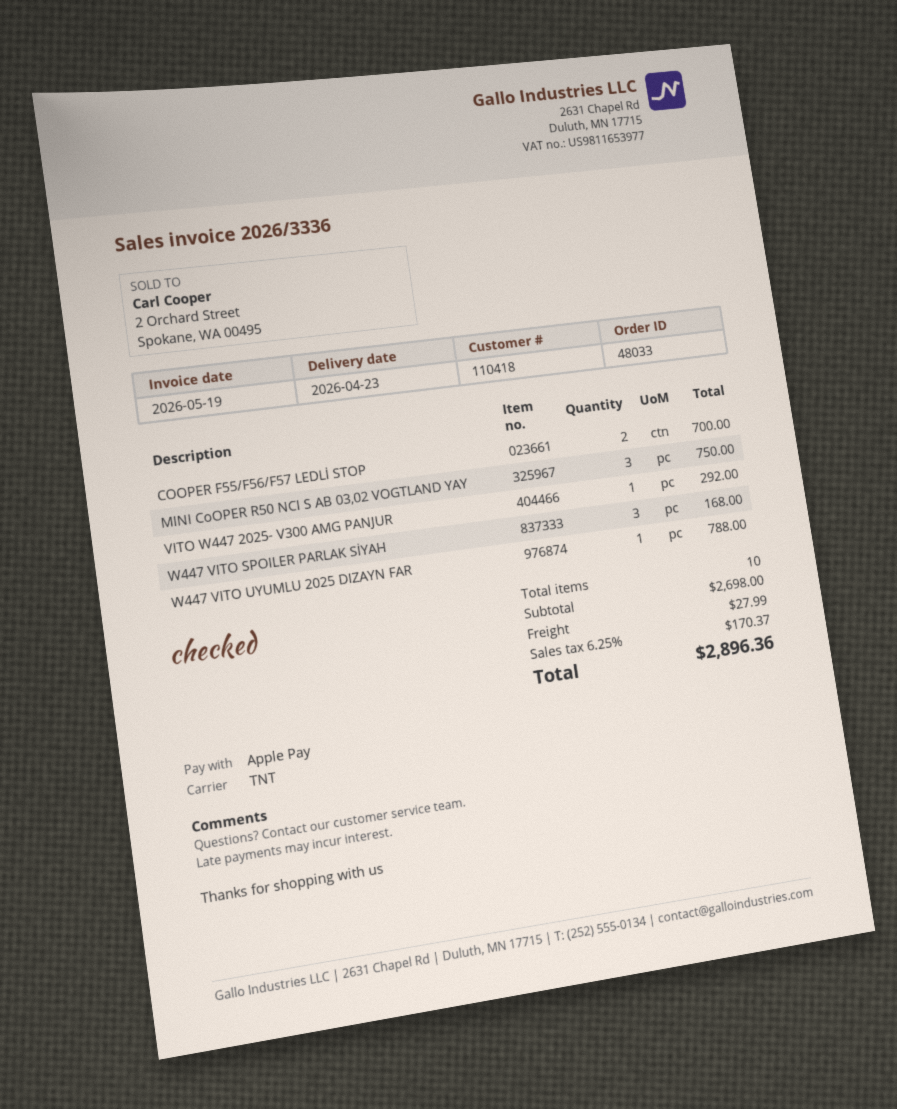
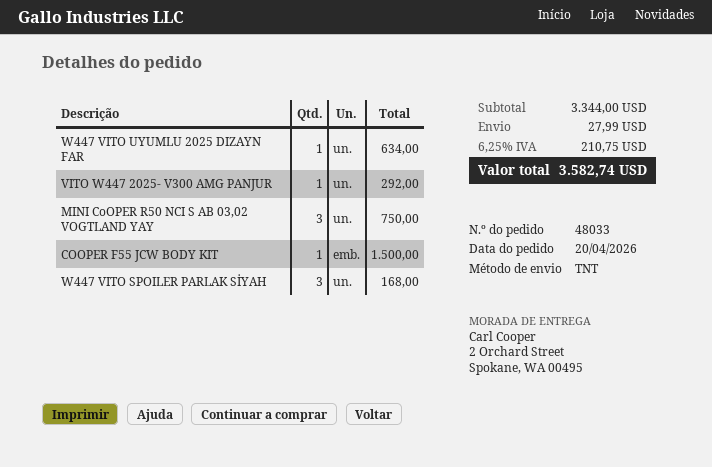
COOPER F55/F56/F57 LEDLİ STOP: 2 for 700.00 -> none
W447 VITO UYUMLU 2025 DIZAYN FAR: 1 for 788.00 -> 1 for 634.00
COOPER F55 JCW BODY KIT: none -> 1 for 1500.00
subtotal: 2698.00 -> 3344.00
tax: 6.25% = 170.37 -> 6.25% = 210.75
total: 2896.36 -> 3582.74

